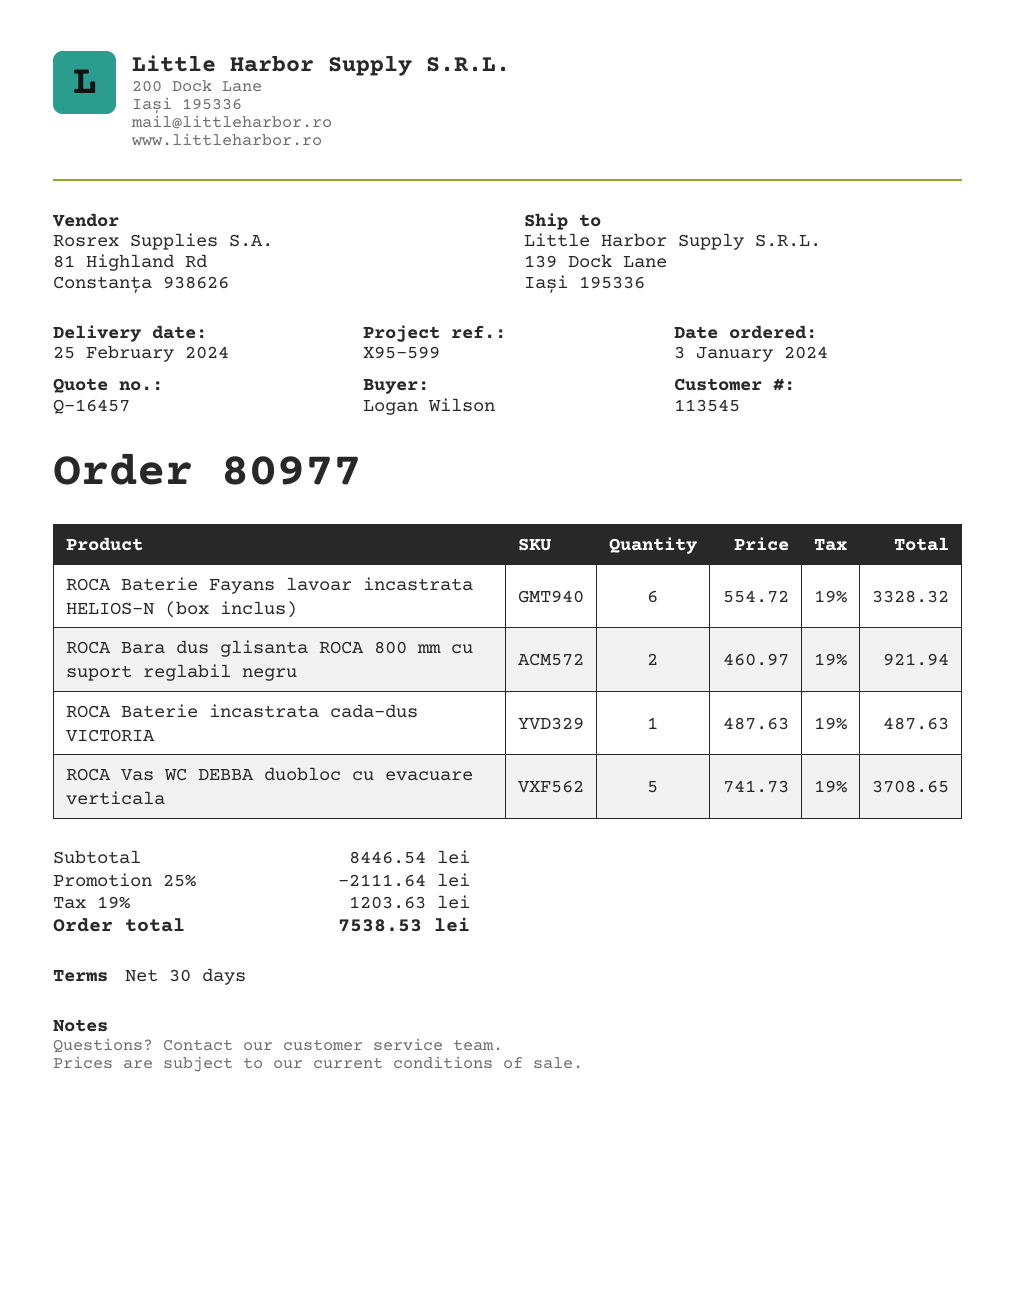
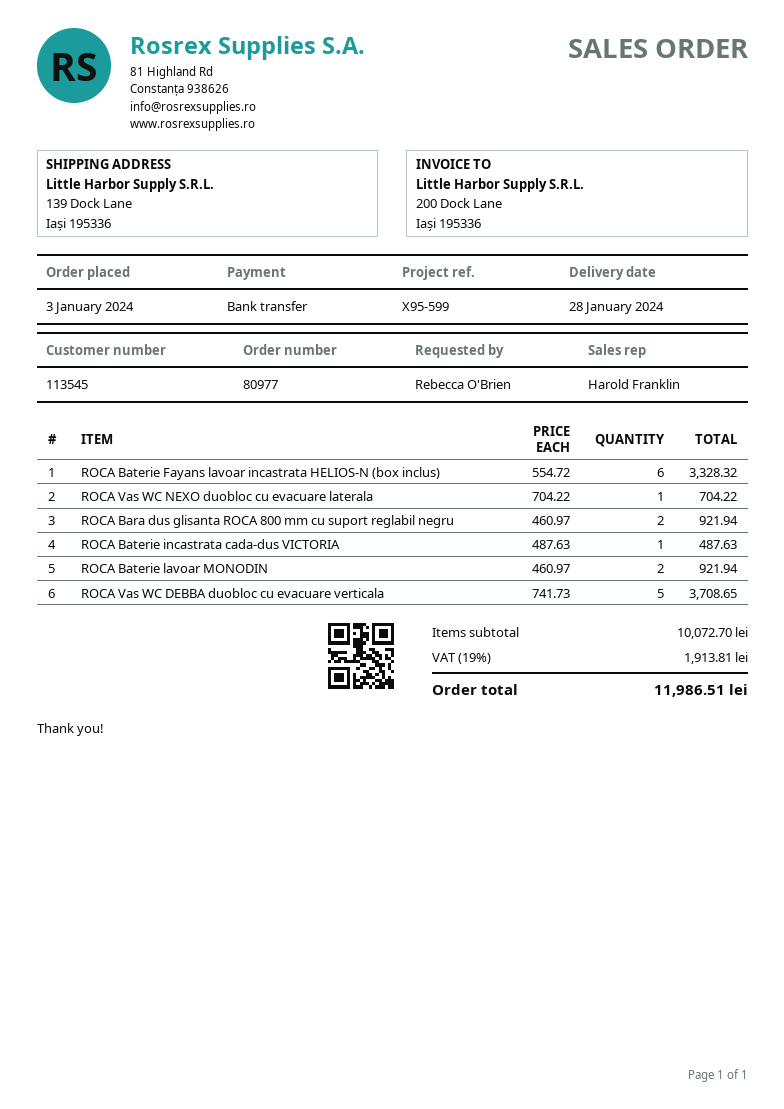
delivery date: 2024-02-25 -> 2024-01-28
ordered by: Logan Wilson -> Rebecca O'Brien
ROCA Vas WC NEXO duobloc cu evacuare laterala: none -> 1 x 704.22 = 704.22
ROCA Baterie lavoar MONODIN: none -> 2 x 460.97 = 921.94
subtotal: 8446.54 -> 10072.70
discount: 25% = 2111.64 -> none
tax: 19% = 1203.63 -> 19% = 1913.81
total: 7538.53 -> 11986.51

